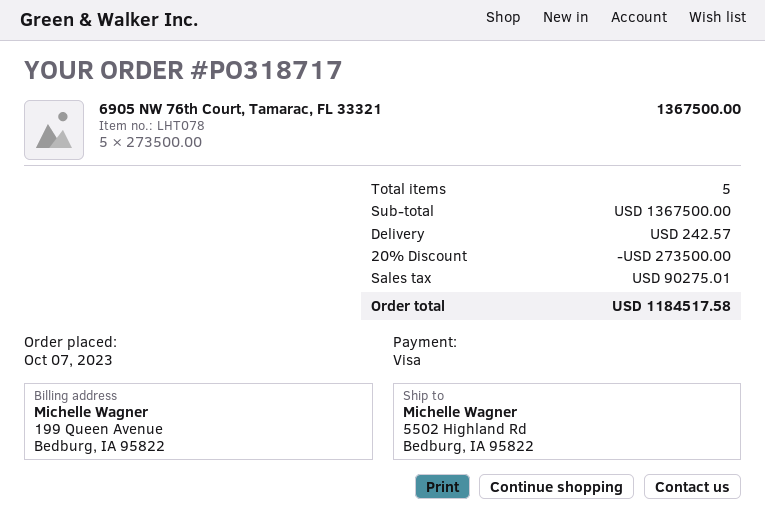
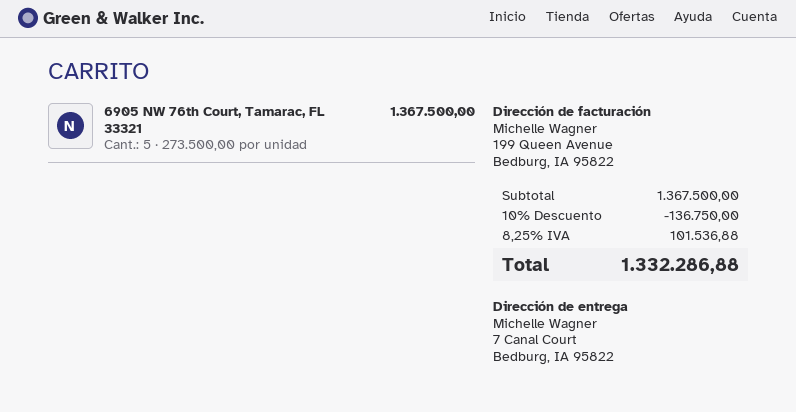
ship to: 5502 Highland Rd, Bedburg, IA 95822 -> 7 Canal Court, Bedburg, IA 95822
discount: 20% = 273500.00 -> 10% = 136750.00
shipping: 242.57 -> none
tax: 90275.01 -> 101536.88
total: 1184517.58 -> 1332286.88

